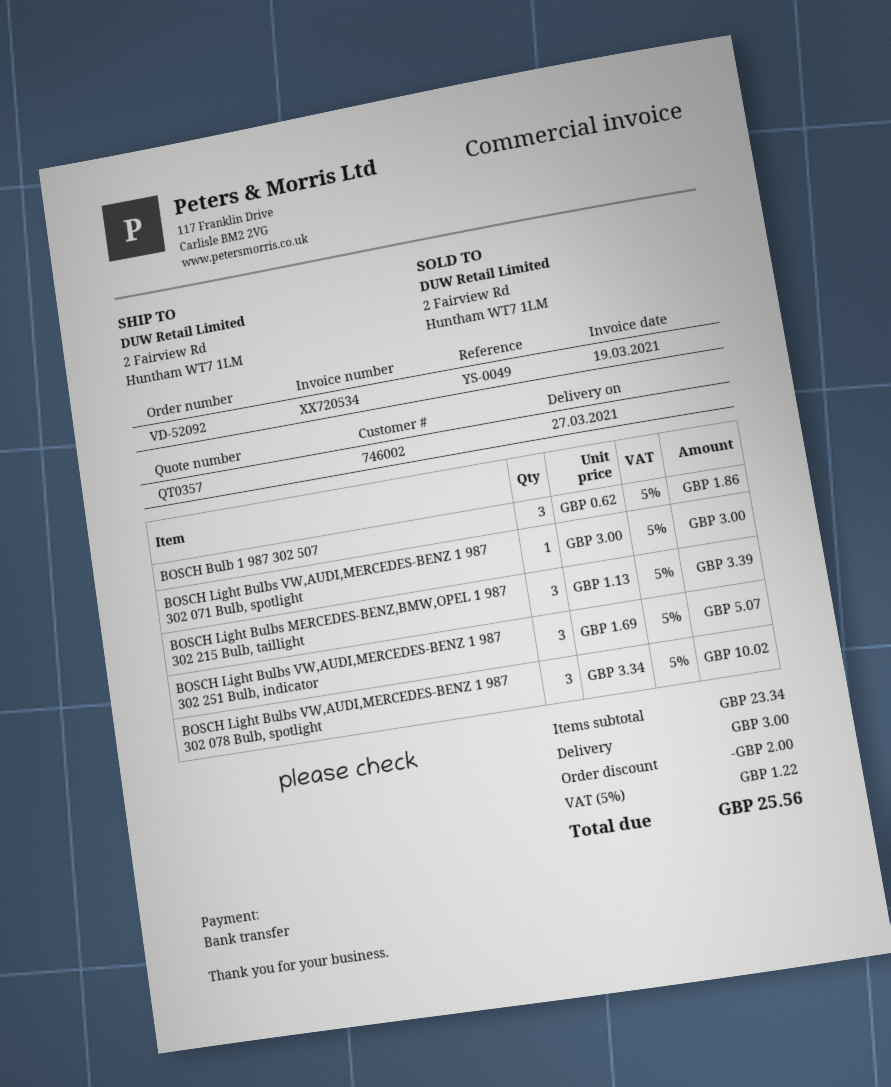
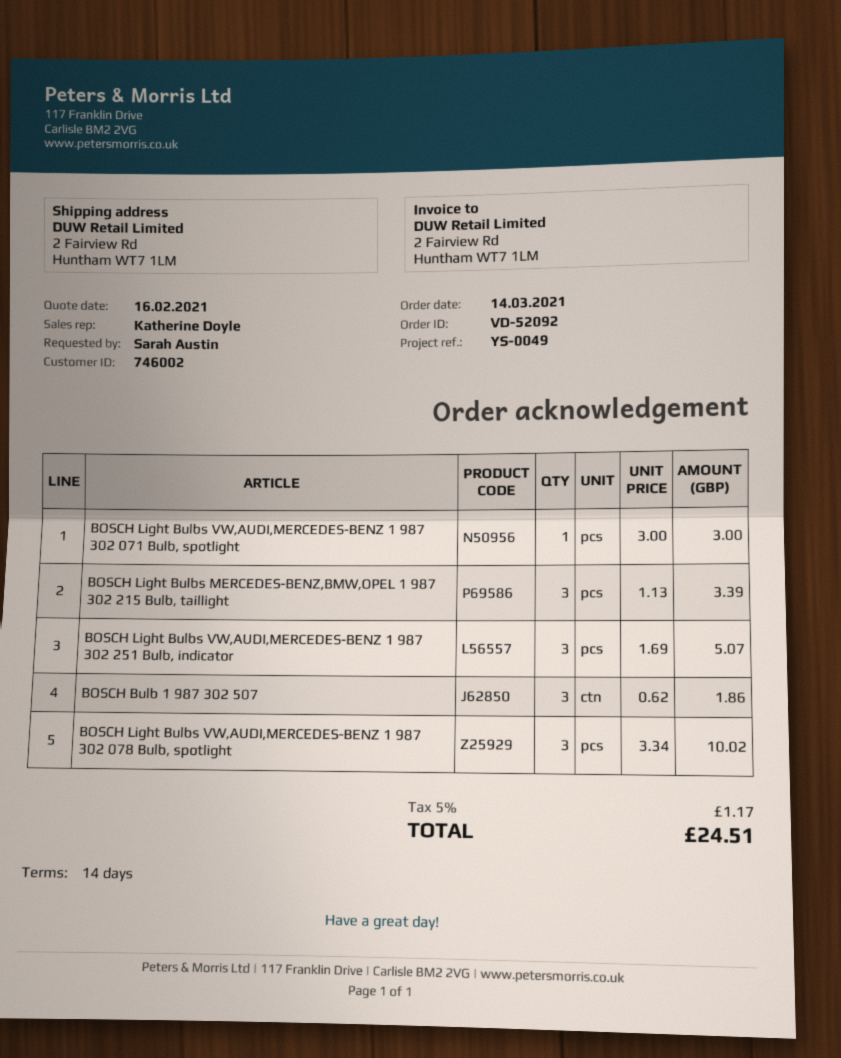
discount: 2.00 -> none
shipping: 3.00 -> none
tax: 5% = 1.22 -> 5% = 1.17
total: 25.56 -> 24.51

